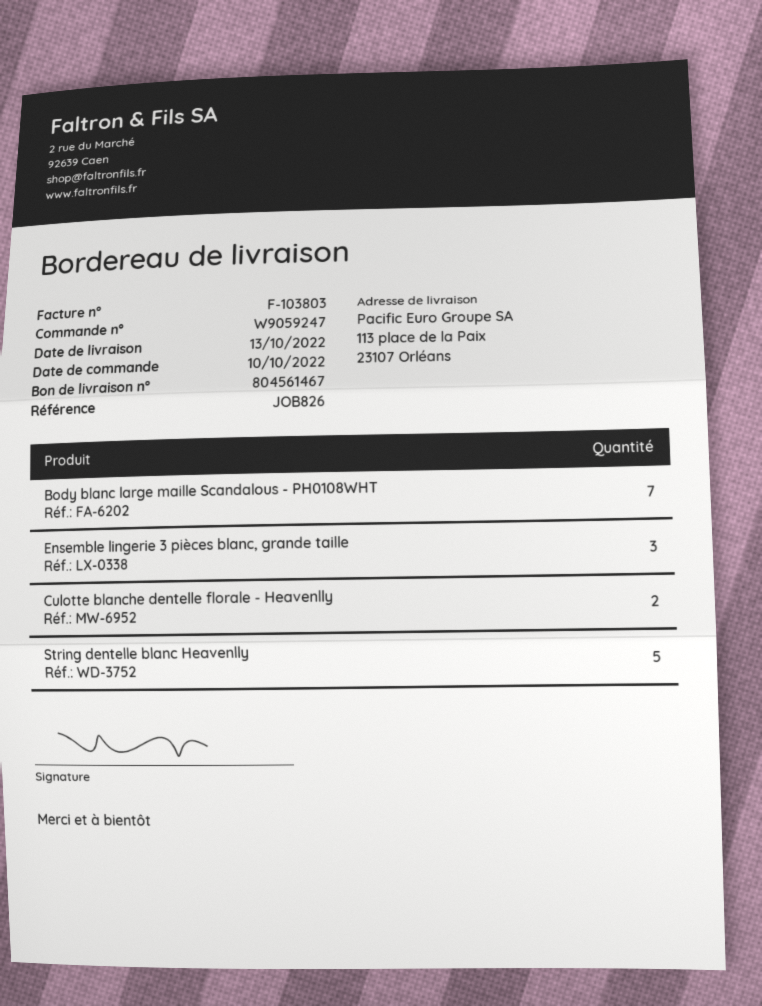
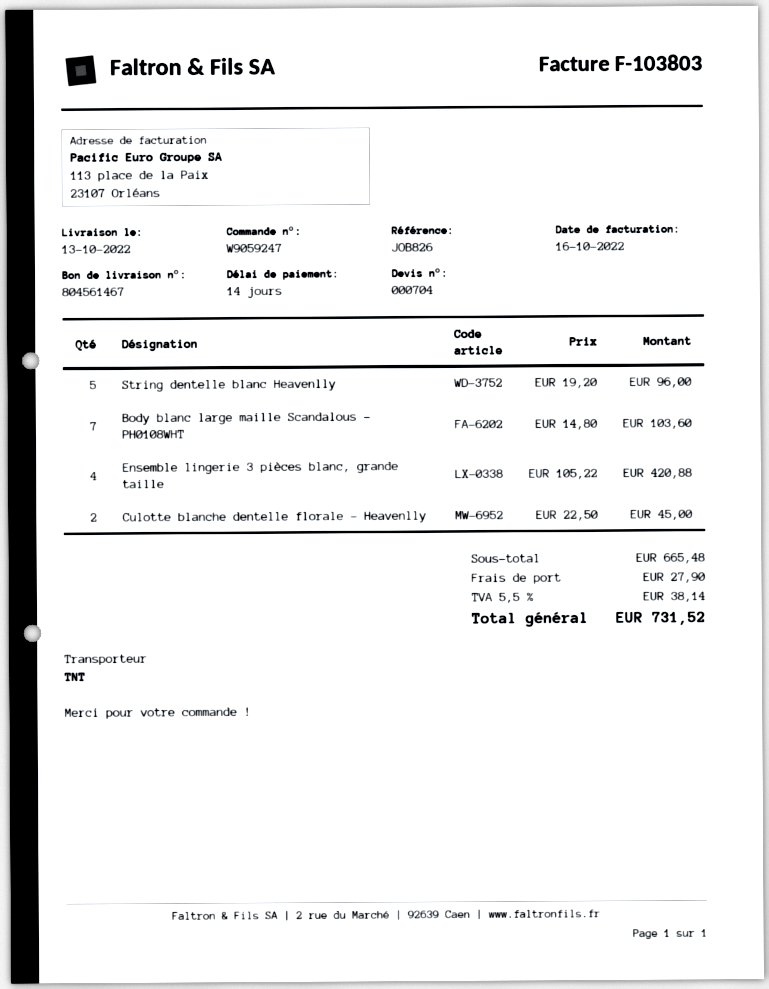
Ensemble lingerie 3 pièces blanc, grande taille: 3 -> 4

